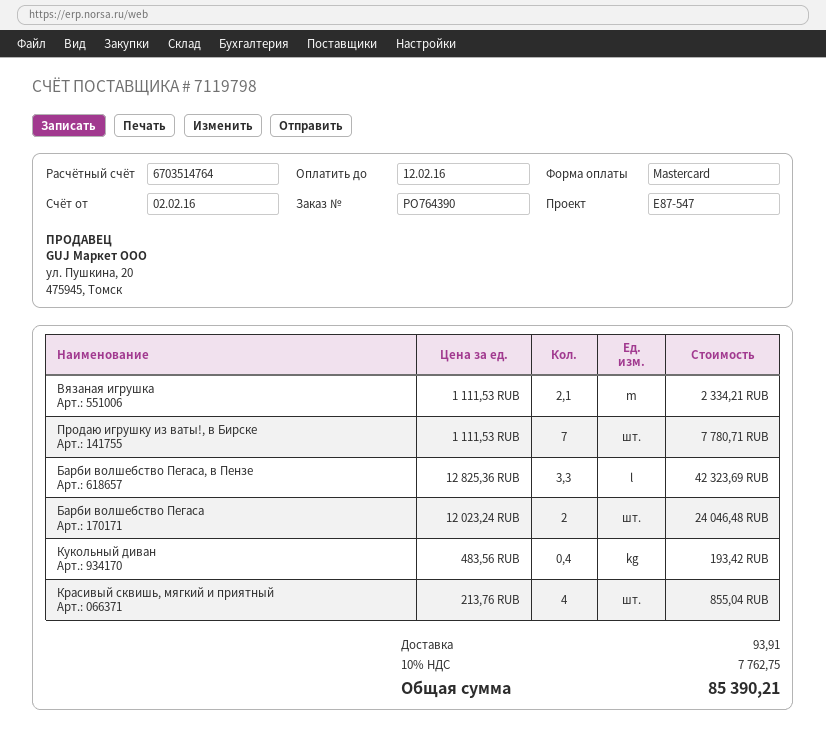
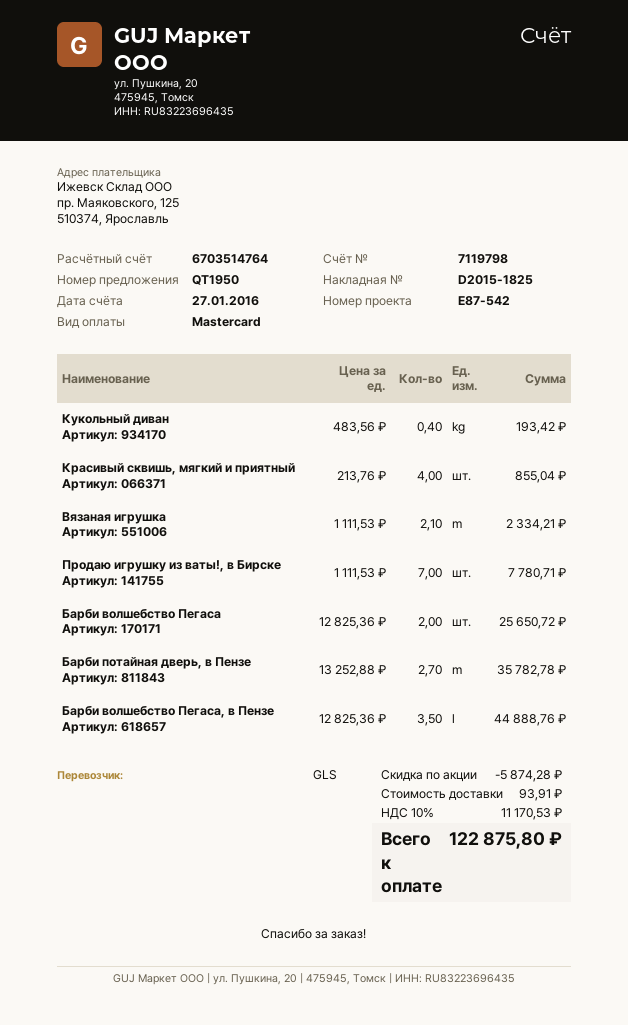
invoice date: 2016-02-02 -> 2016-01-27
reference: E87-547 -> E87-542
Барби волшебство Пегаса, в Пензе: 3.3 x 12825.36 = 42323.69 -> 3.5 x 12825.36 = 44888.76
Барби волшебство Пегаса: 2 x 12023.24 = 24046.48 -> 2 x 12825.36 = 25650.72
Барби потайная дверь, в Пензе: none -> 2.7 x 13252.88 = 35782.78
discount: none -> 5874.28
tax: 10% = 7762.75 -> 10% = 11170.53
total: 85390.21 -> 122875.80

